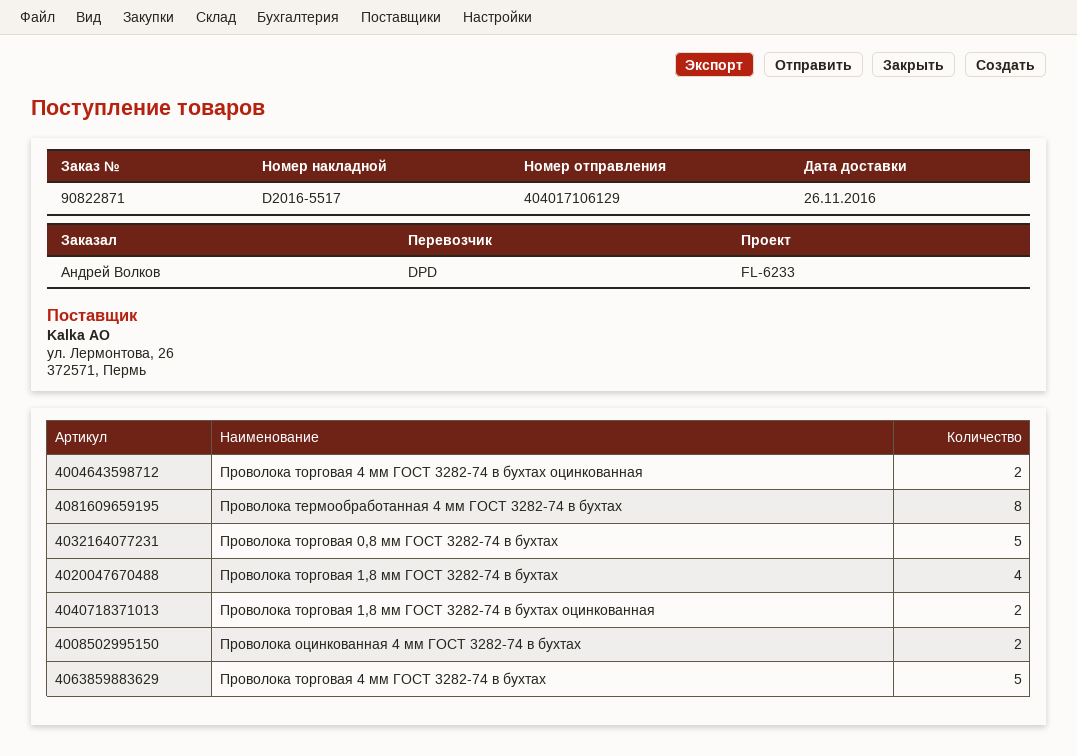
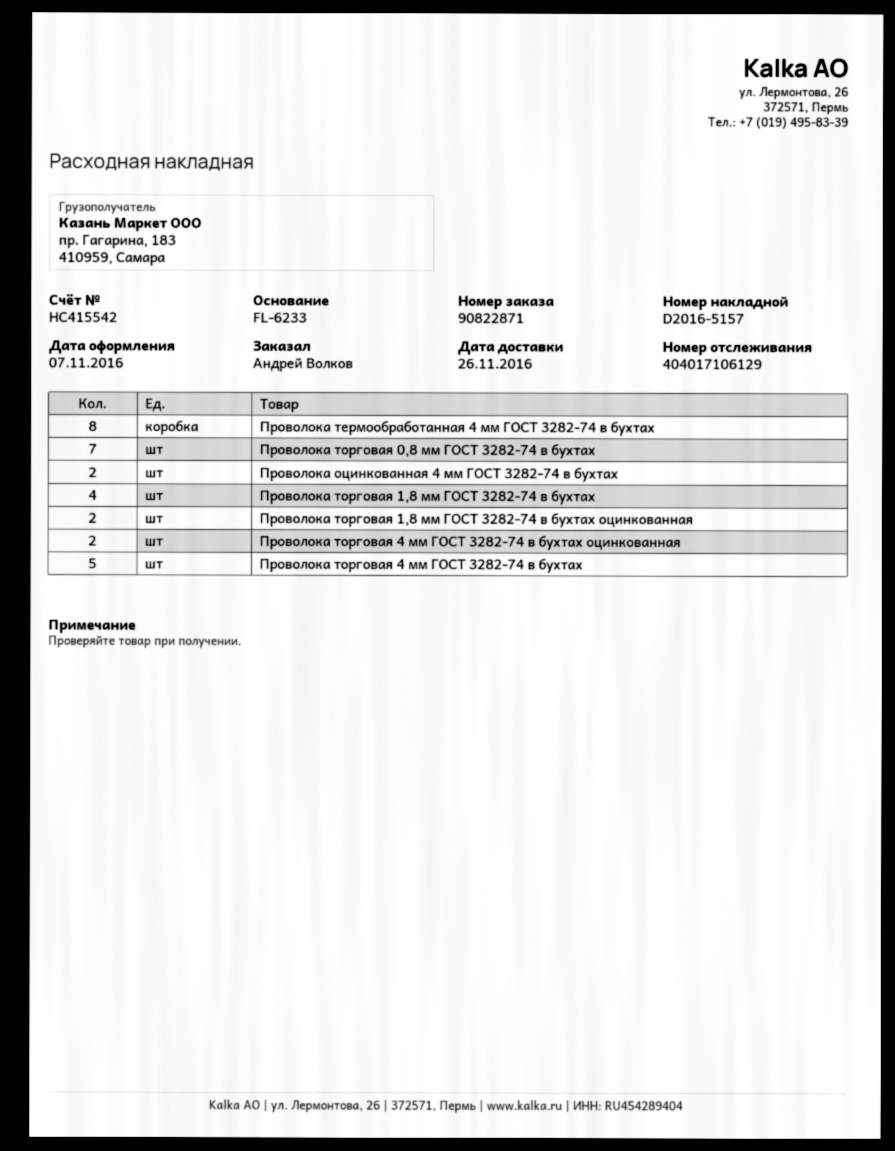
delivery note number: D2016-5517 -> D2016-5157
Проволока торговая 0,8 мм ГОСТ 3282-74 в бухтах: 5 -> 7

